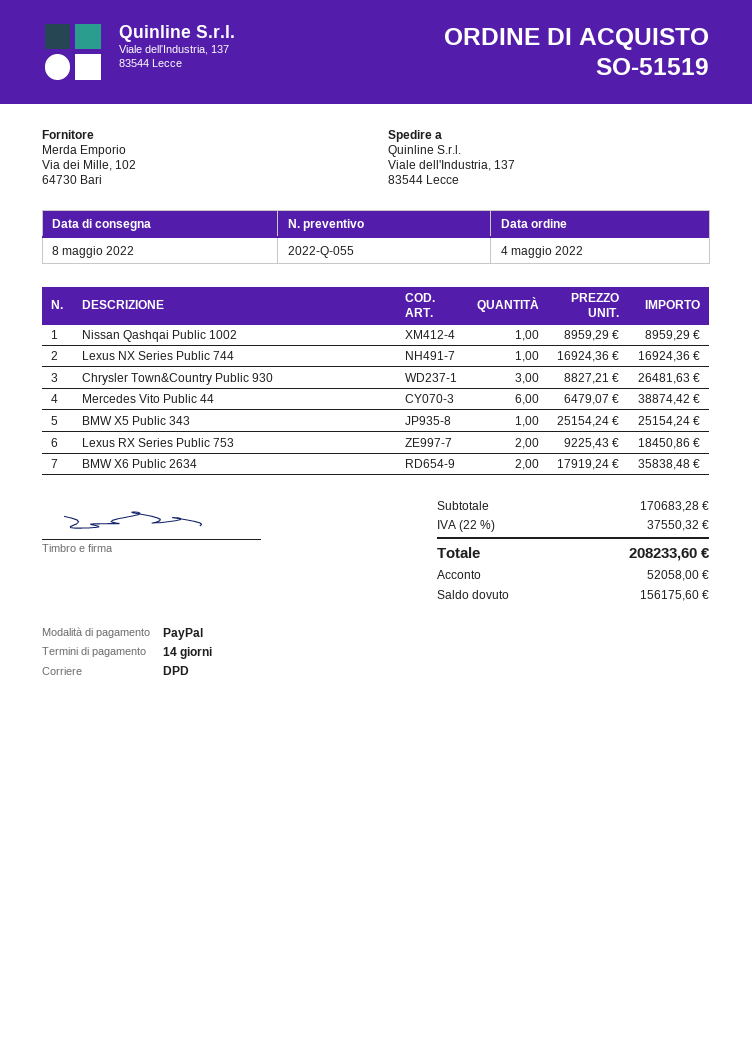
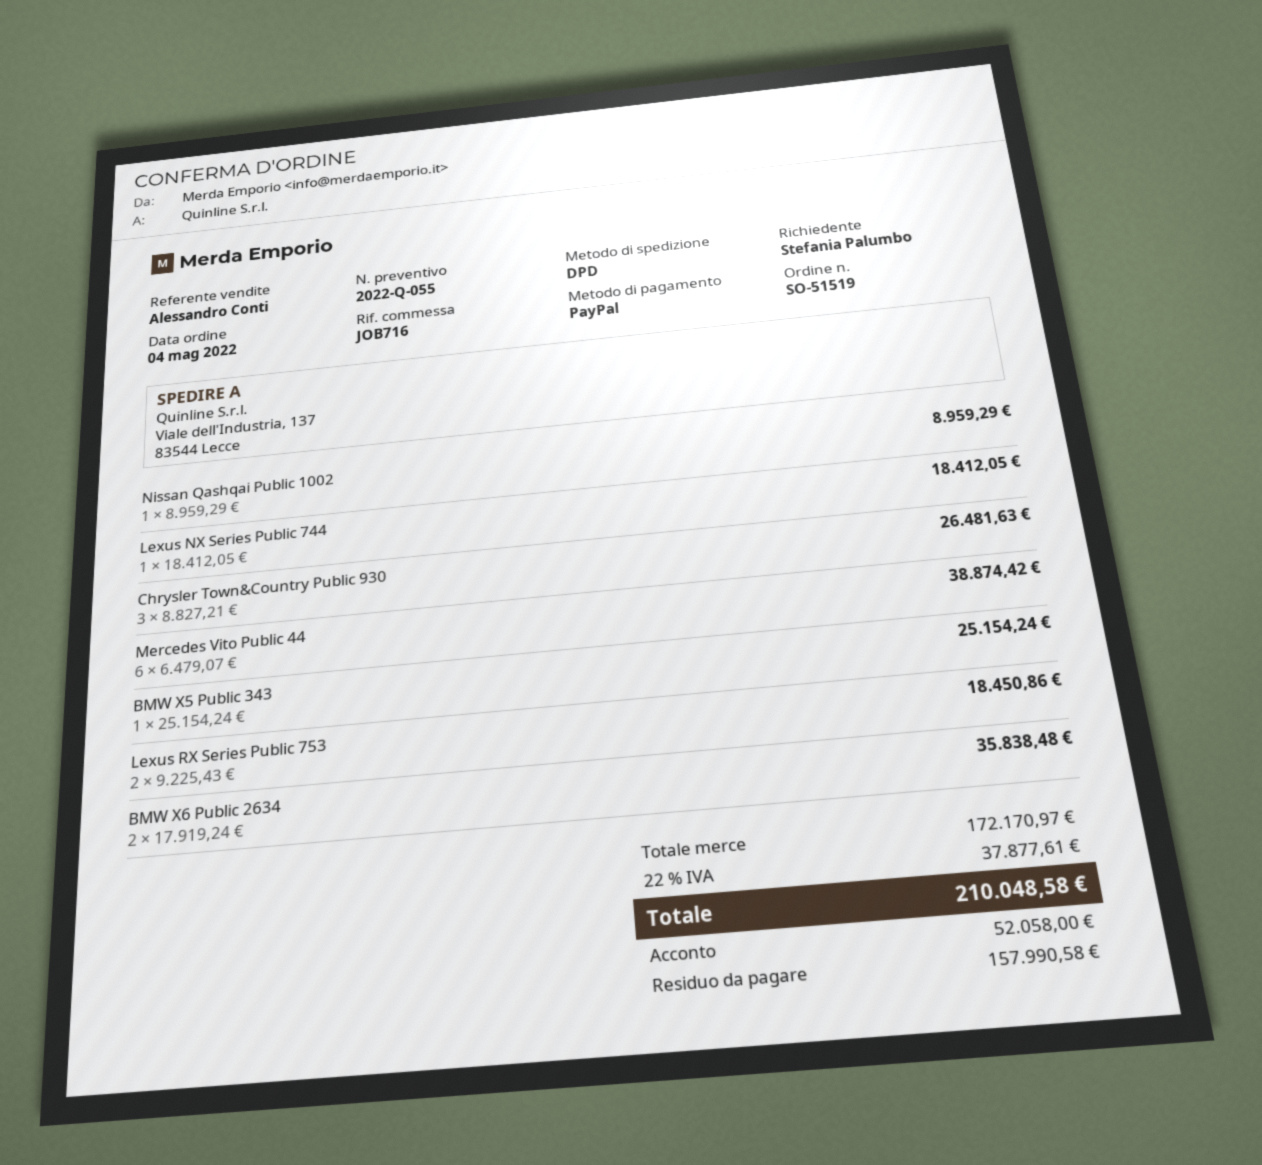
Lexus NX Series Public 744: 1 x 16924.36 = 16924.36 -> 1 x 18412.05 = 18412.05
subtotal: 170683.28 -> 172170.97
tax: 22% = 37550.32 -> 22% = 37877.61
total: 208233.60 -> 210048.58
balance: 156175.60 -> 157990.58

